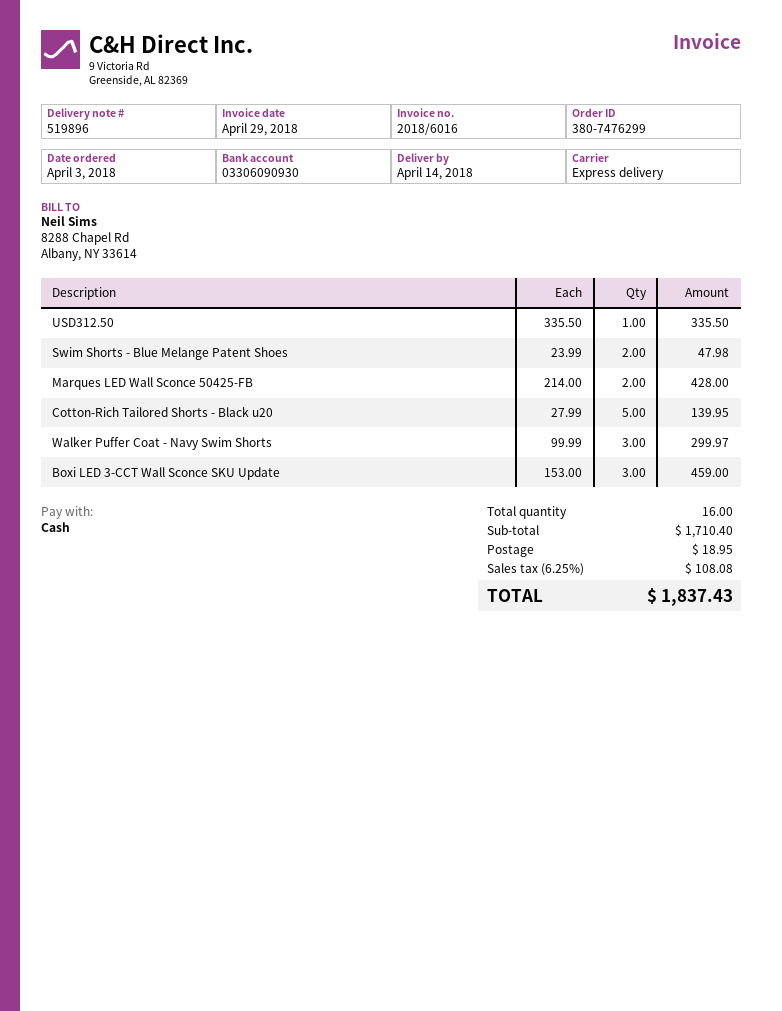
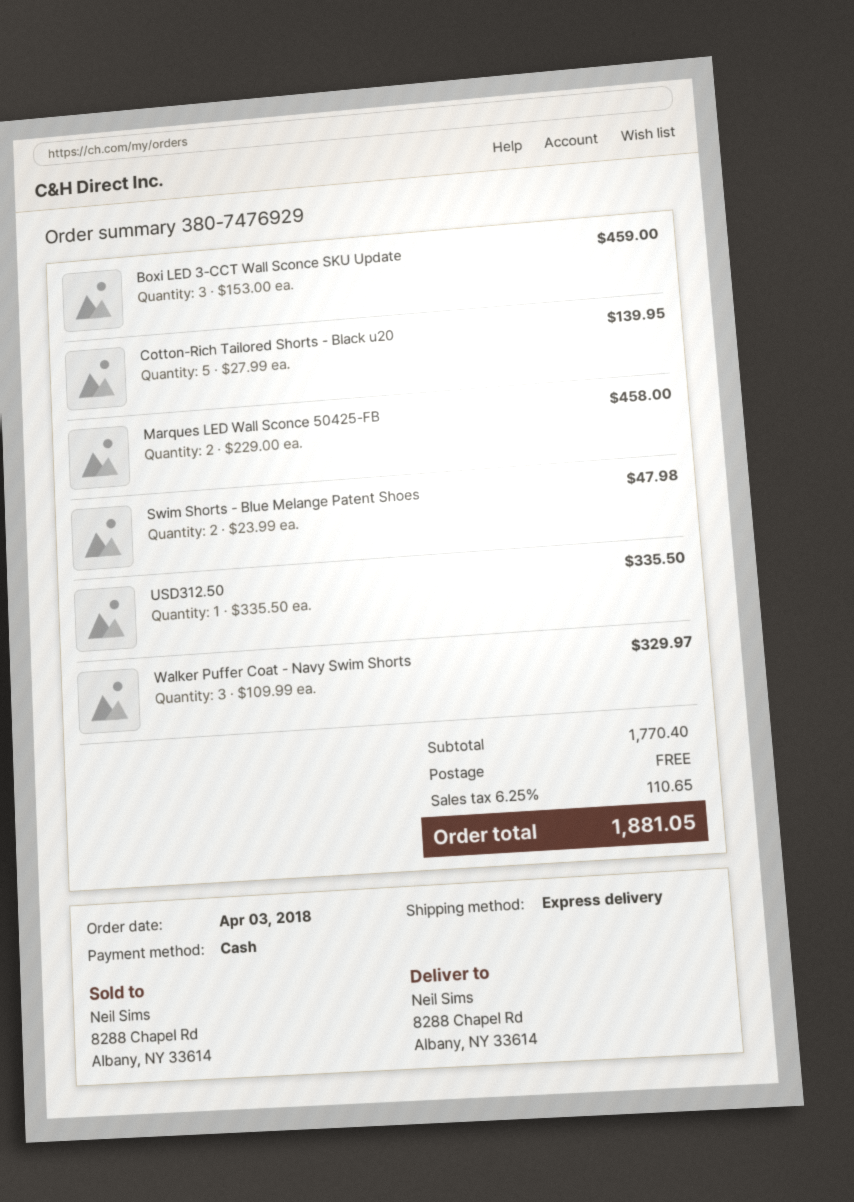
order number: 380-7476299 -> 380-7476929
Marques LED Wall Sconce 50425-FB: 2 x 214.00 = 428.00 -> 2 x 229.00 = 458.00
Walker Puffer Coat - Navy Swim Shorts: 3 x 99.99 = 299.97 -> 3 x 109.99 = 329.97
subtotal: 1710.40 -> 1770.40
shipping: 18.95 -> 0.00
tax: 6.25% = 108.08 -> 6.25% = 110.65
total: 1837.43 -> 1881.05

